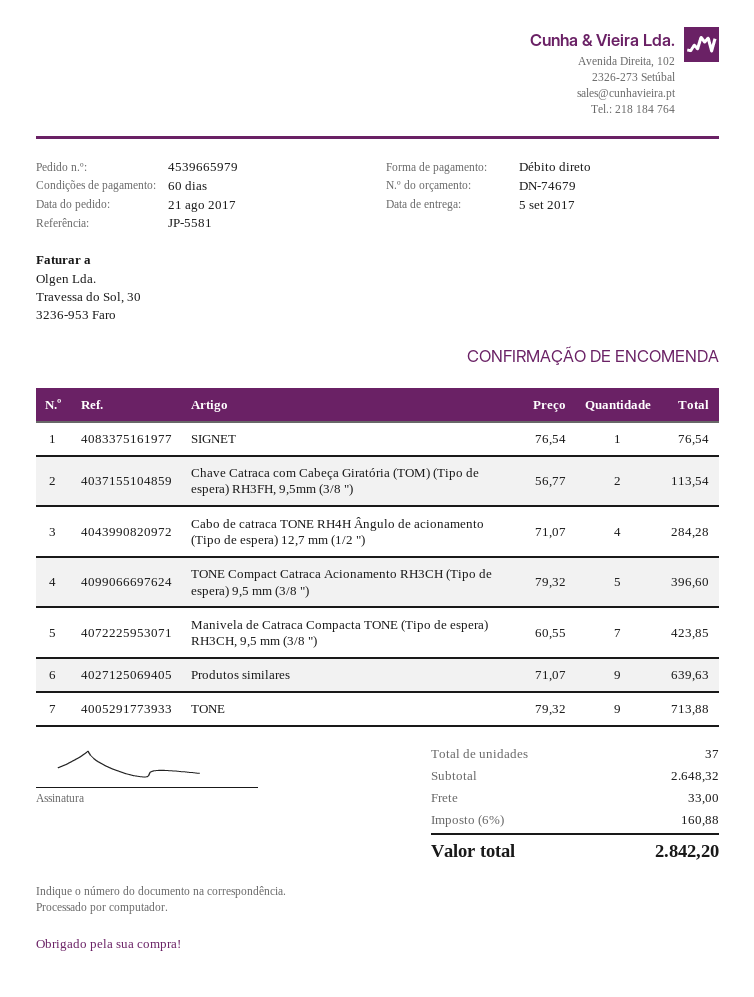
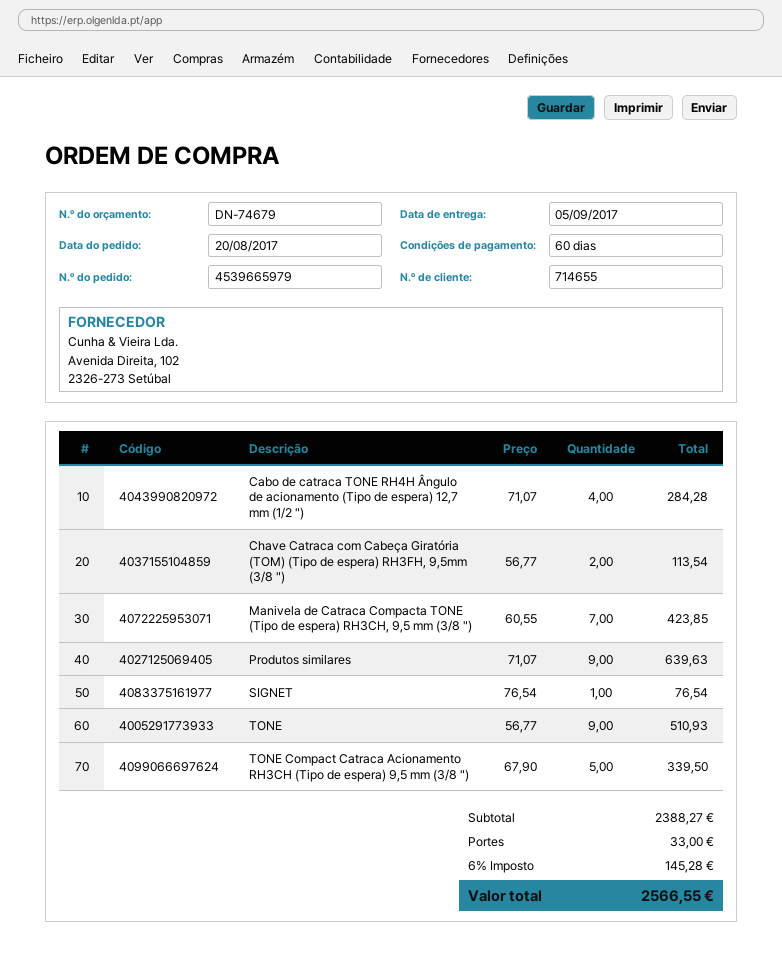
order date: 2017-08-21 -> 2017-08-20
TONE Compact Catraca Acionamento RH3CH (Tipo de espera) 9,5 mm (3/8 "): 5 x 79.32 = 396.60 -> 5 x 67.90 = 339.50
TONE: 9 x 79.32 = 713.88 -> 9 x 56.77 = 510.93
subtotal: 2648.32 -> 2388.27
tax: 6% = 160.88 -> 6% = 145.28
total: 2842.20 -> 2566.55

